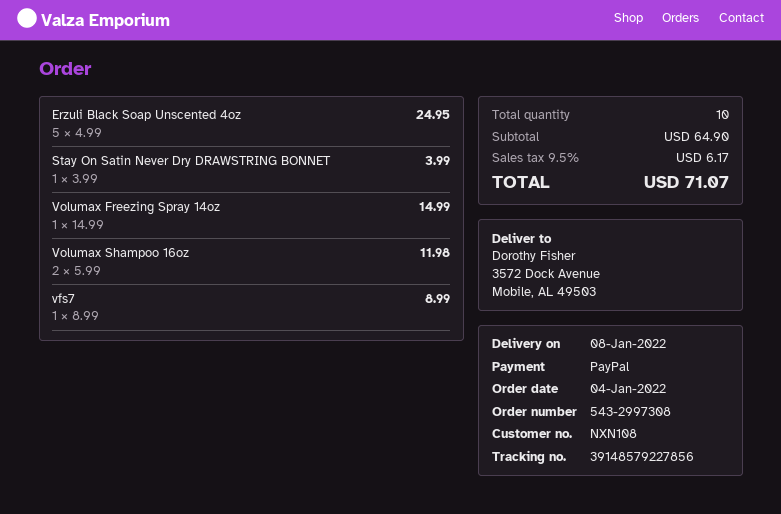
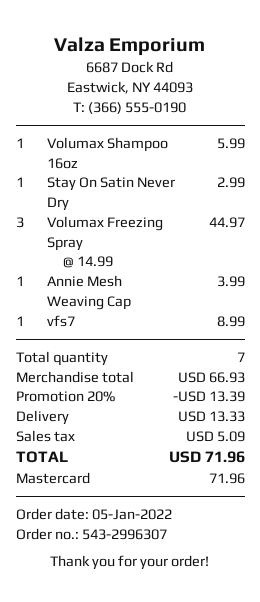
order number: 543-2997308 -> 543-2996307
order date: 2022-01-04 -> 2022-01-05
payment method: PayPal -> Mastercard
Erzuli Black Soap Unscented 4oz: 5 x 4.99 = 24.95 -> none
Stay On Satin Never Dry DRAWSTRING BONNET: 1 x 3.99 = 3.99 -> 1 x 2.99 = 2.99
Volumax Freezing Spray 14oz: 1 x 14.99 = 14.99 -> 3 x 14.99 = 44.97
Volumax Shampoo 16oz: 2 x 5.99 = 11.98 -> 1 x 5.99 = 5.99
Annie Mesh Weaving Cap: none -> 1 x 3.99 = 3.99
total quantity: 10 -> 7
subtotal: 64.90 -> 66.93
discount: none -> 20% = 13.39
shipping: none -> 13.33
tax: 6.17 -> 5.09
total: 71.07 -> 71.96

